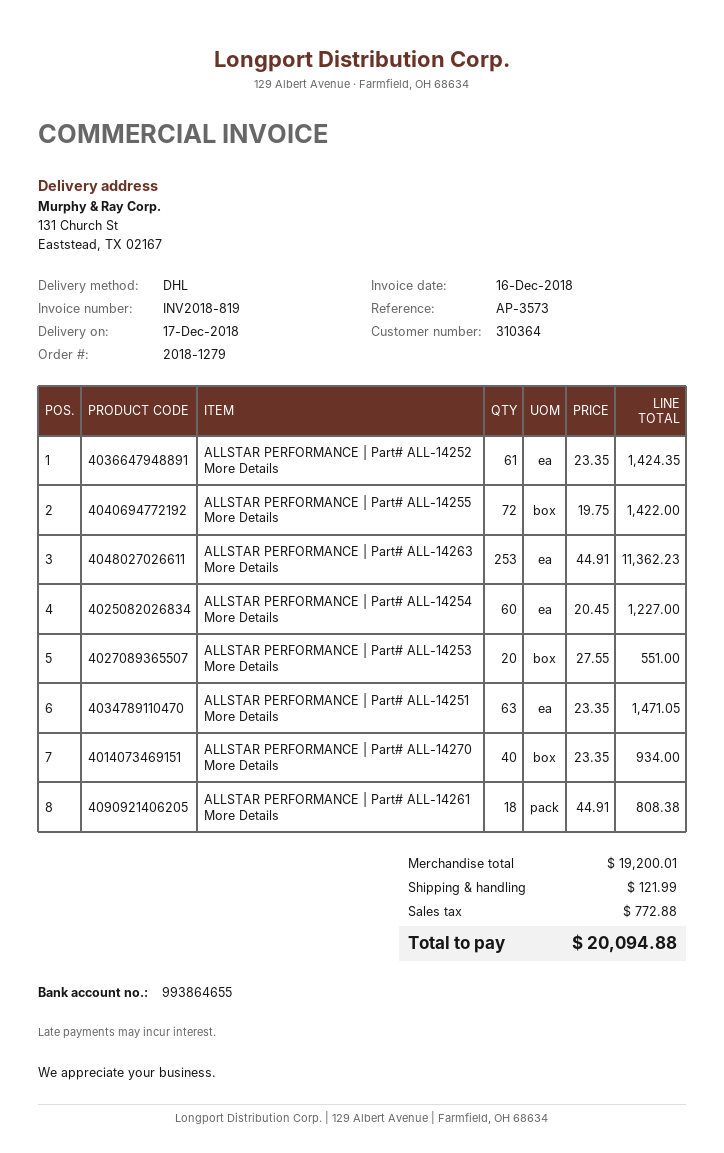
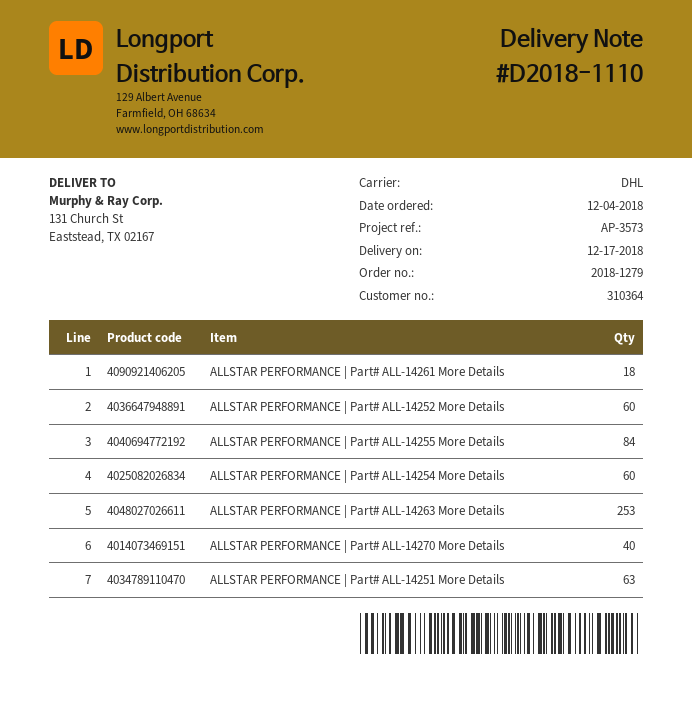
ALLSTAR PERFORMANCE | Part# ALL-14252 More Details: 61 -> 60
ALLSTAR PERFORMANCE | Part# ALL-14255 More Details: 72 -> 84
ALLSTAR PERFORMANCE | Part# ALL-14253 More Details: 20 -> none

